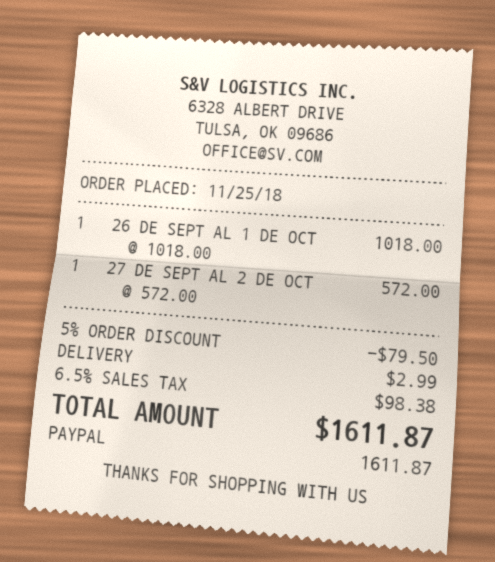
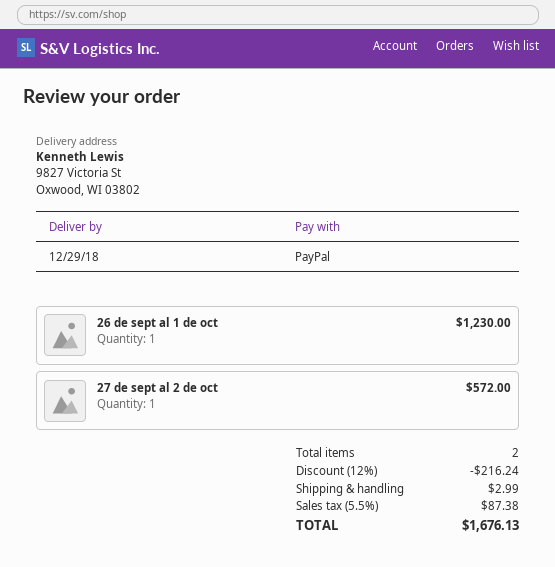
26 DE SEPT AL 1 DE OCT: 1 for 1018.00 -> 1 for 1230.00
discount: 5% = 79.50 -> 12% = 216.24
tax: 6.5% = 98.38 -> 5.5% = 87.38
total: 1611.87 -> 1676.13

